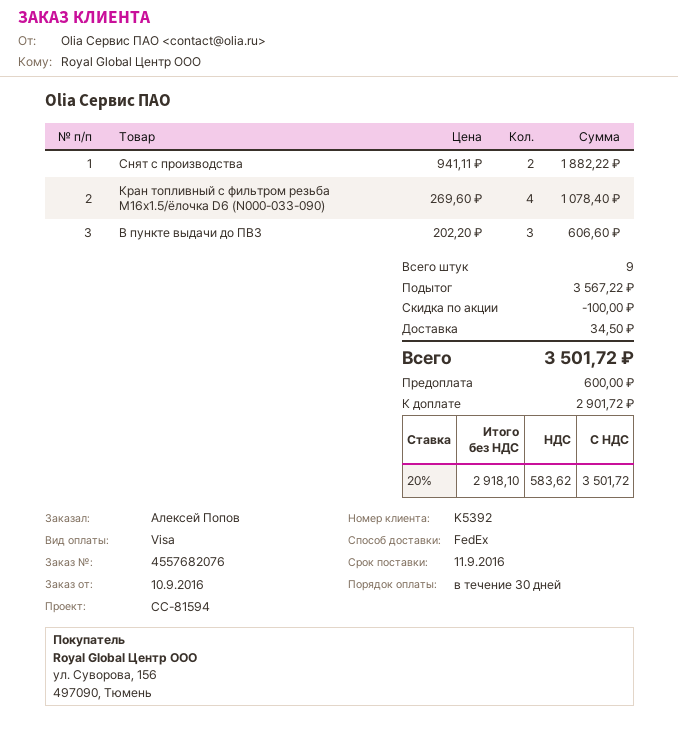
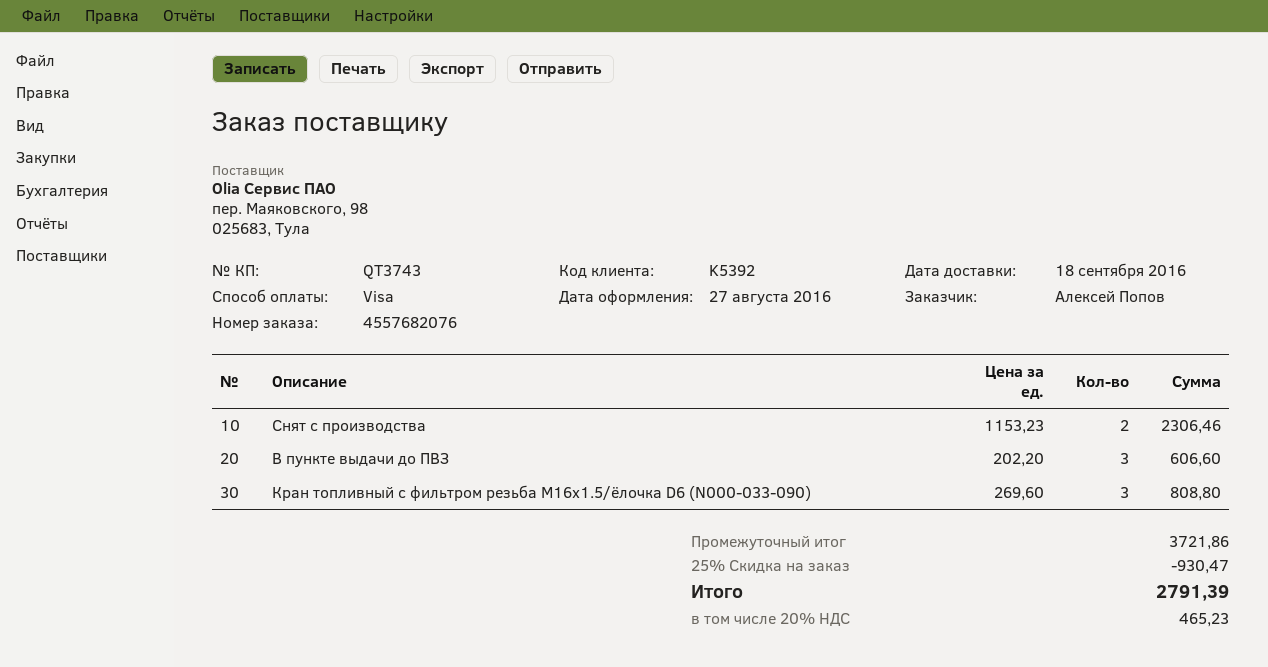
order date: 2016-09-10 -> 2016-08-27
delivery date: 2016-09-11 -> 2016-09-18
Снят с производства: 2 x 941.11 = 1882.22 -> 2 x 1153.23 = 2306.46
Кран топливный с фильтром резьба М16х1.5/ёлочка D6 (N000-033-090): 4 x 269.60 = 1078.40 -> 3 x 269.60 = 808.80
subtotal: 3567.22 -> 3721.86
discount: 100.00 -> 930.47
shipping: 34.50 -> none
tax: 20% = 583.62 -> 20% = 465.23
total: 3501.72 -> 2791.39

